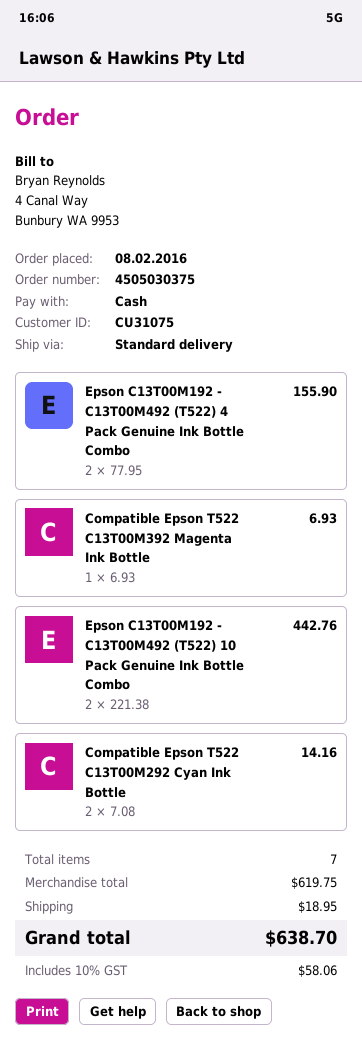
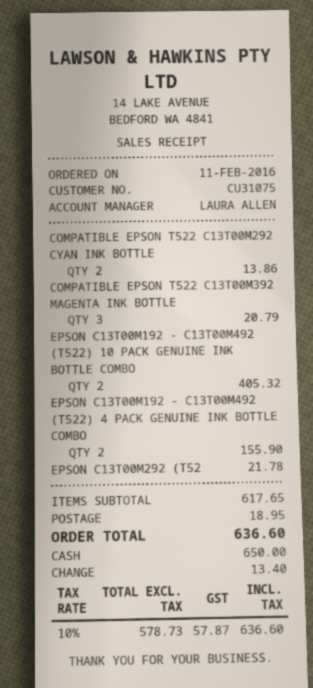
order date: 2016-02-08 -> 2016-02-11
Compatible Epson T522 C13T00M392 Magenta Ink Bottle: 1 for 6.93 -> 3 for 20.79
Epson C13T00M192 - C13T00M492 (T522) 10 Pack Genuine Ink Bottle Combo: 2 for 442.76 -> 2 for 405.32
Compatible Epson T522 C13T00M292 Cyan Ink Bottle: 2 for 14.16 -> 2 for 13.86
EPSON C13T00M292 (T52: none -> 1 for 21.78
subtotal: 619.75 -> 617.65
tax: 10% = 58.06 -> 10% = 57.87
total: 638.70 -> 636.60

